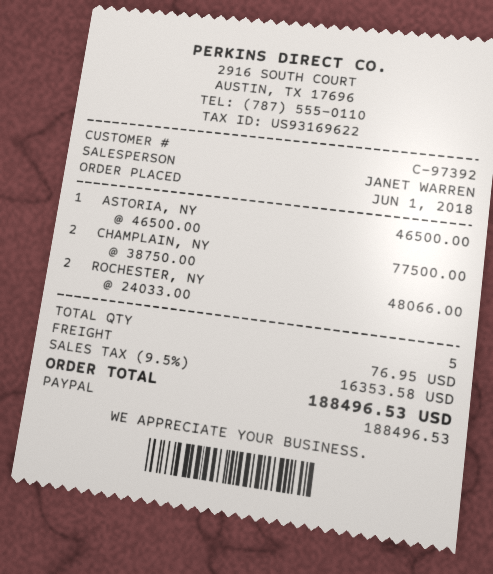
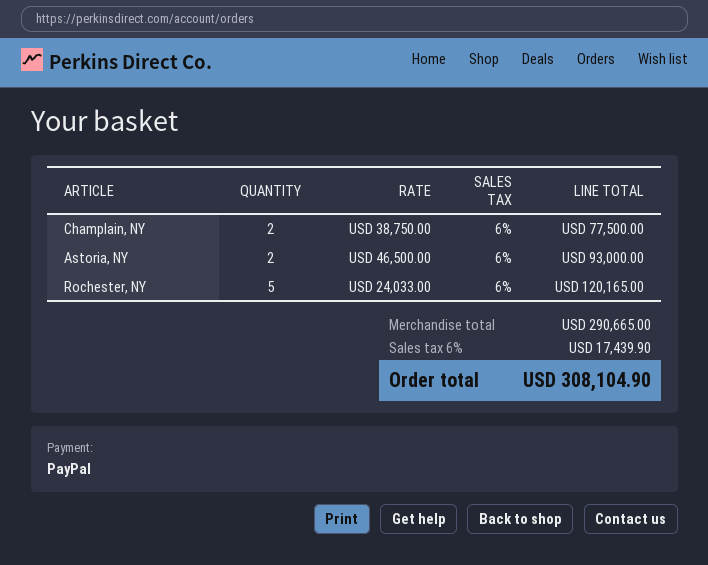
ASTORIA, NY: 1 x 46500.00 = 46500.00 -> 2 x 46500.00 = 93000.00
ROCHESTER, NY: 2 x 24033.00 = 48066.00 -> 5 x 24033.00 = 120165.00
shipping: 76.95 -> none
tax: 9.5% = 16353.58 -> 6% = 17439.90
total: 188496.53 -> 308104.90

